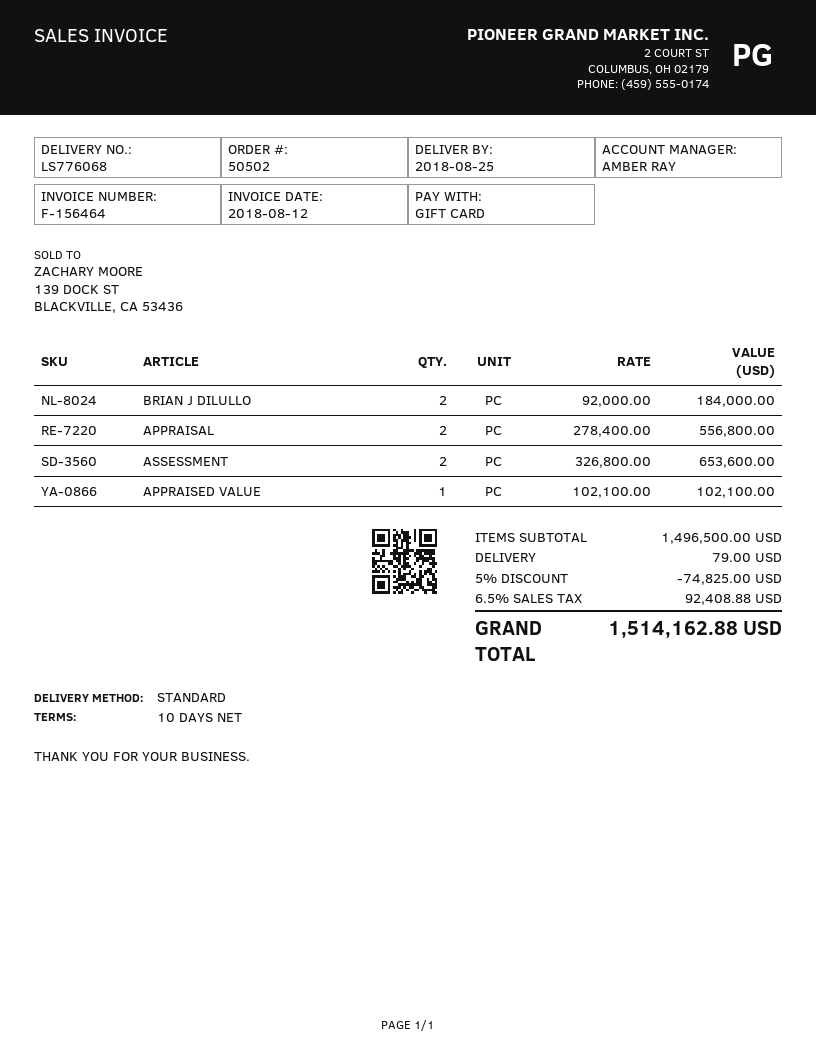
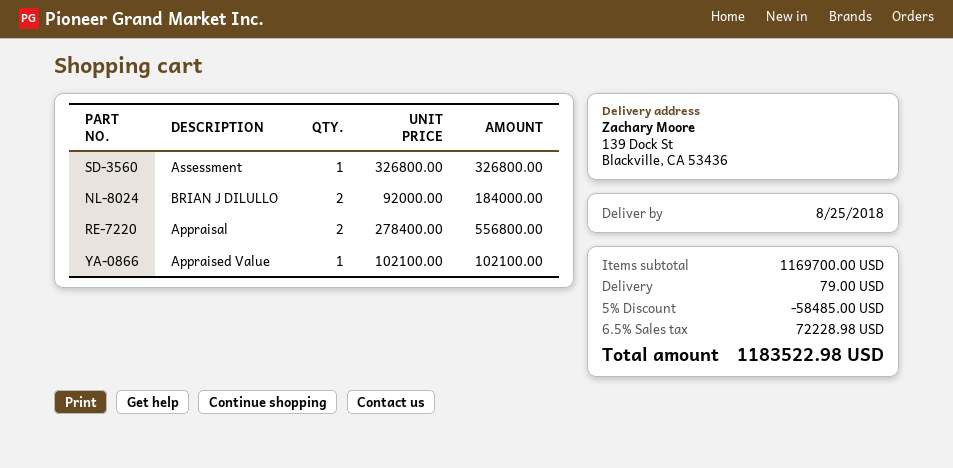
ASSESSMENT: 2 x 326800.00 = 653600.00 -> 1 x 326800.00 = 326800.00
subtotal: 1496500.00 -> 1169700.00
discount: 5% = 74825.00 -> 5% = 58485.00
tax: 6.5% = 92408.88 -> 6.5% = 72228.98
total: 1514162.88 -> 1183522.98

